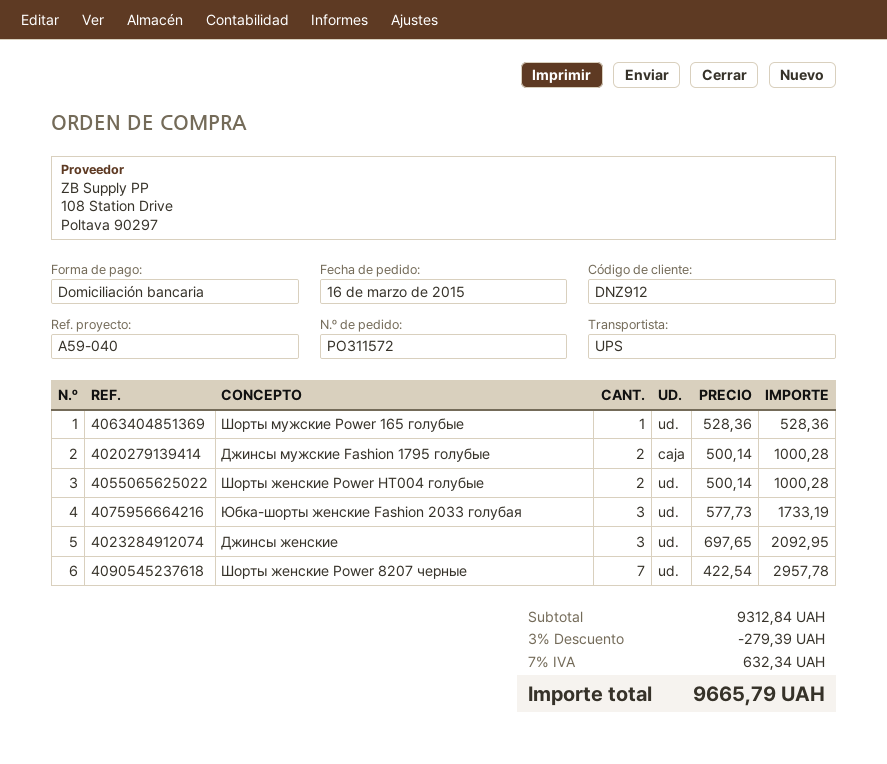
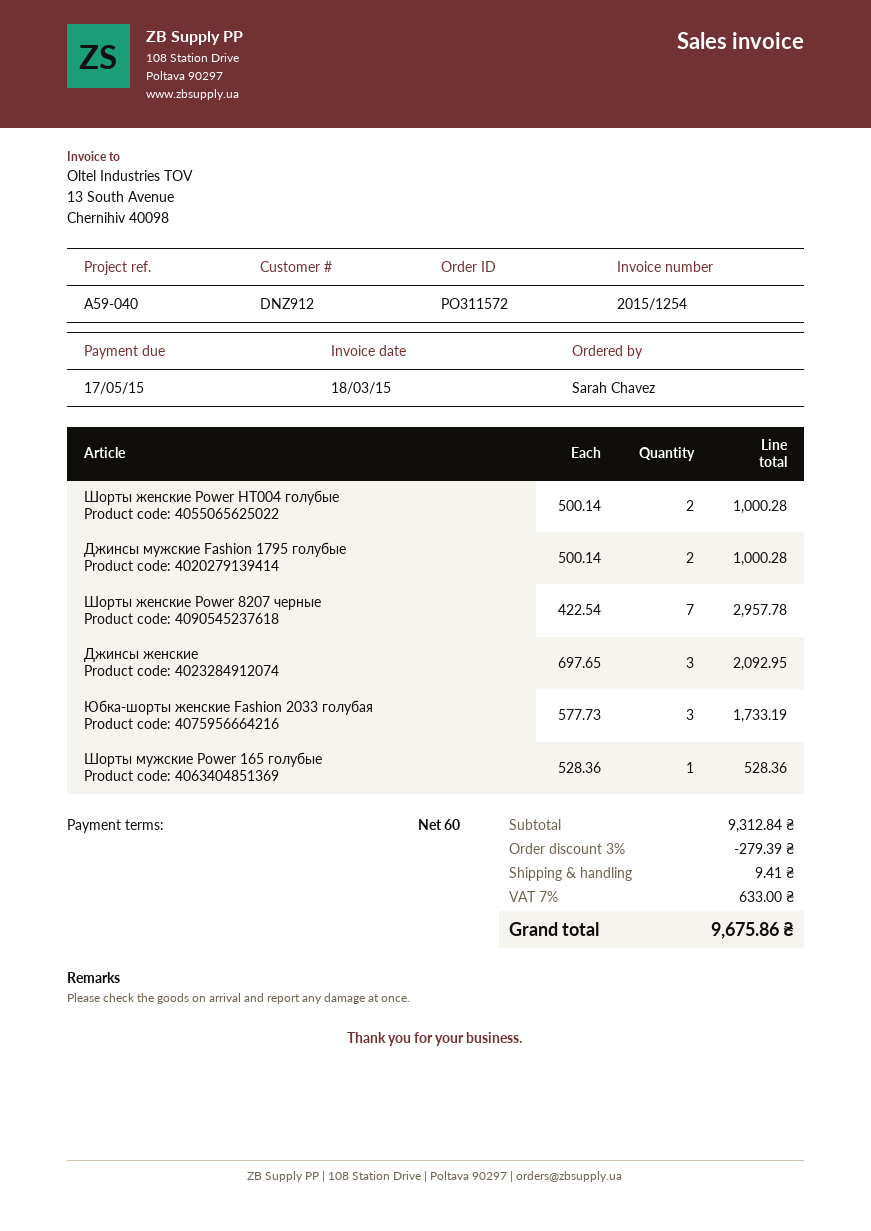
shipping: none -> 9.41
tax: 7% = 632.34 -> 7% = 633.00
total: 9665.79 -> 9675.86

